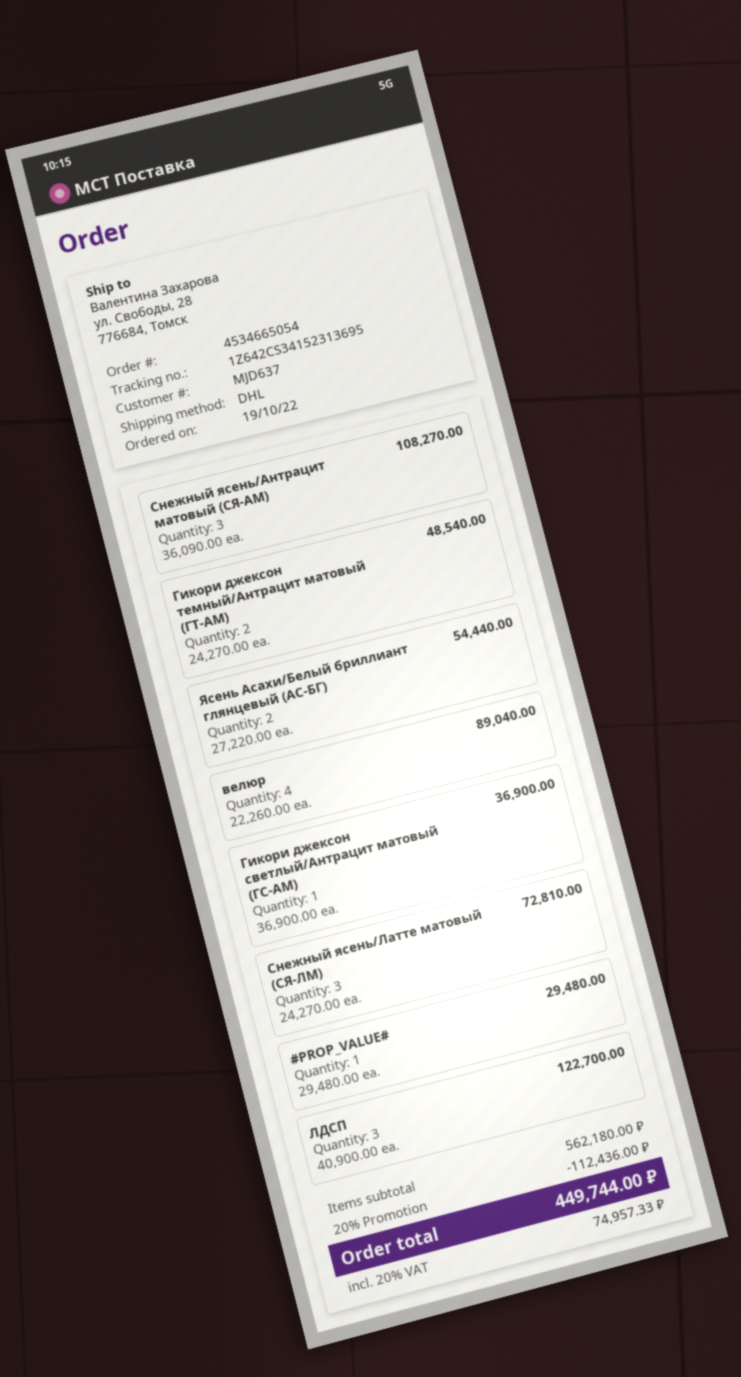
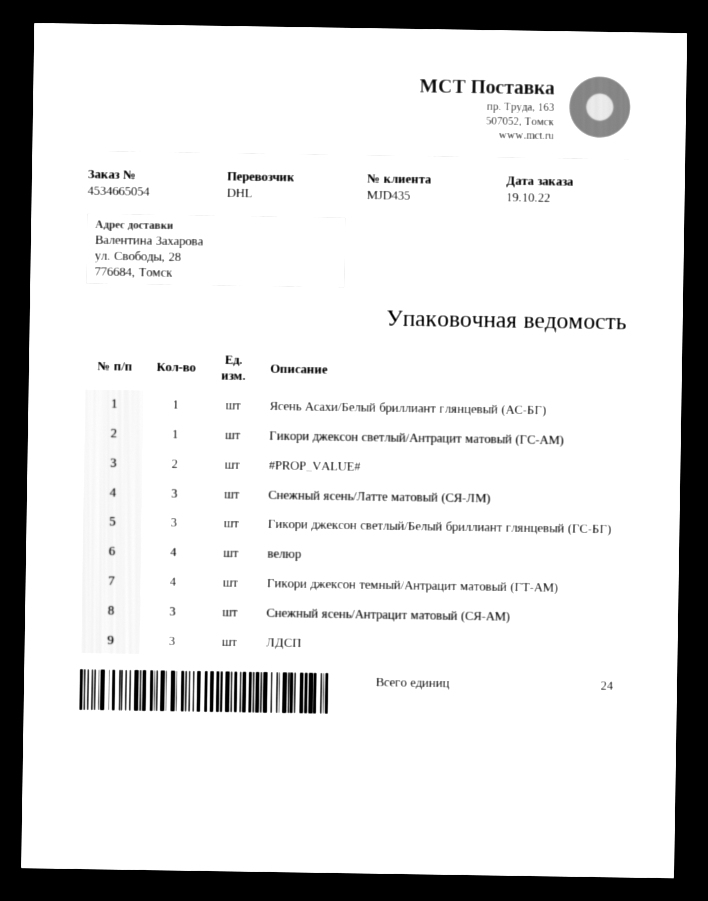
customer number: MJD637 -> MJD435
Гикори джексон темный/Антрацит матовый (ГТ-АМ): 2 -> 4
Ясень Асахи/Белый бриллиант глянцевый (АС-БГ): 2 -> 1
#PROP_VALUE#: 1 -> 2
Гикори джексон светлый/Белый бриллиант глянцевый (ГС-БГ): none -> 3

